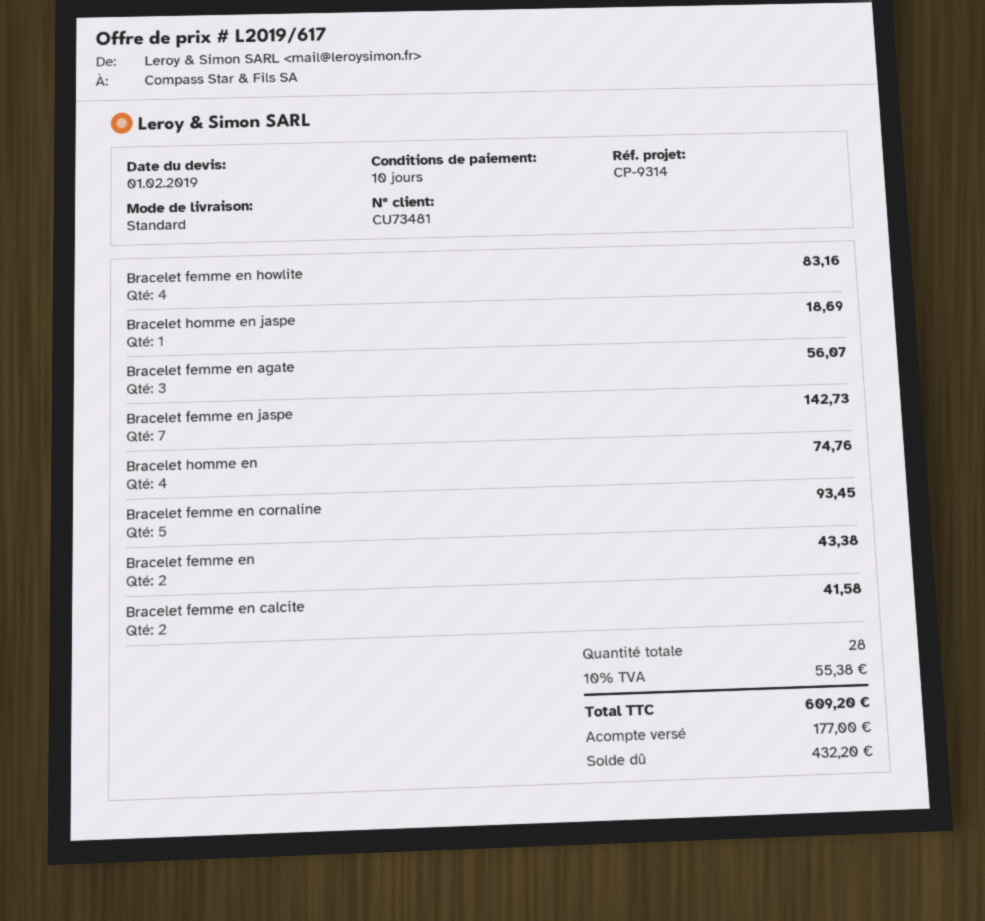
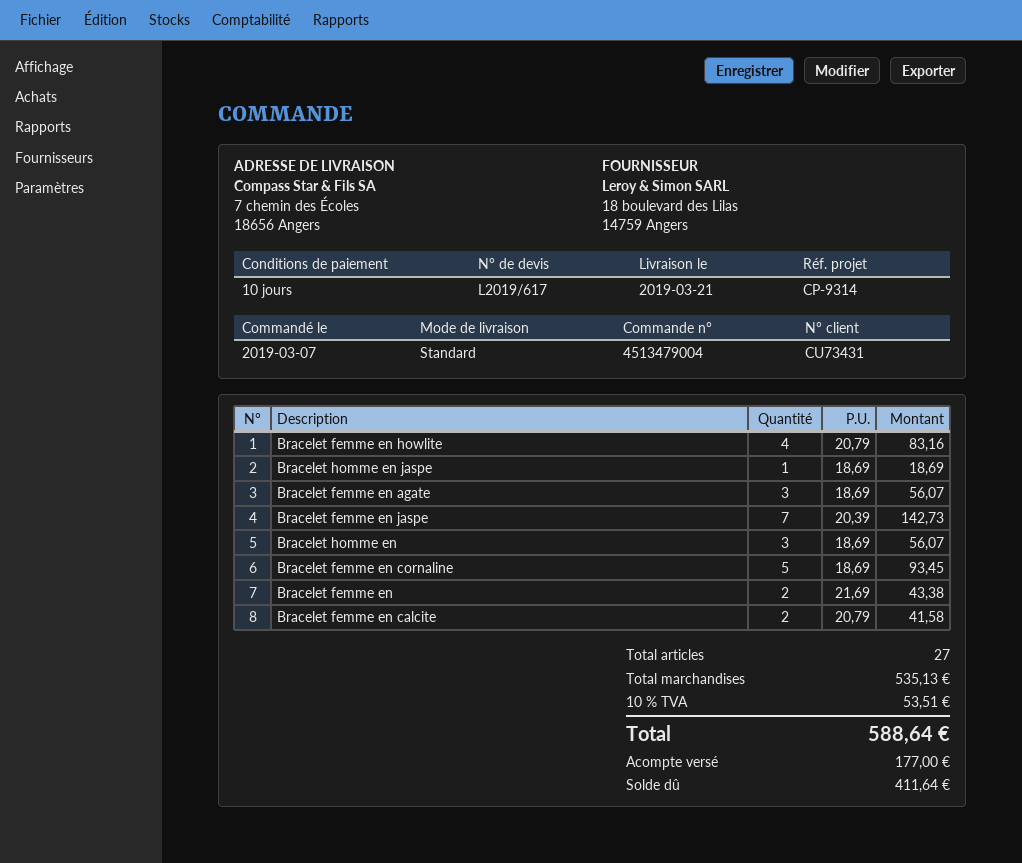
customer number: CU73481 -> CU73431
Bracelet homme en: 4 for 74.76 -> 3 for 56.07
total quantity: 28 -> 27
tax: 10% = 55.38 -> 10% = 53.51
total: 609.20 -> 588.64
balance: 432.20 -> 411.64

